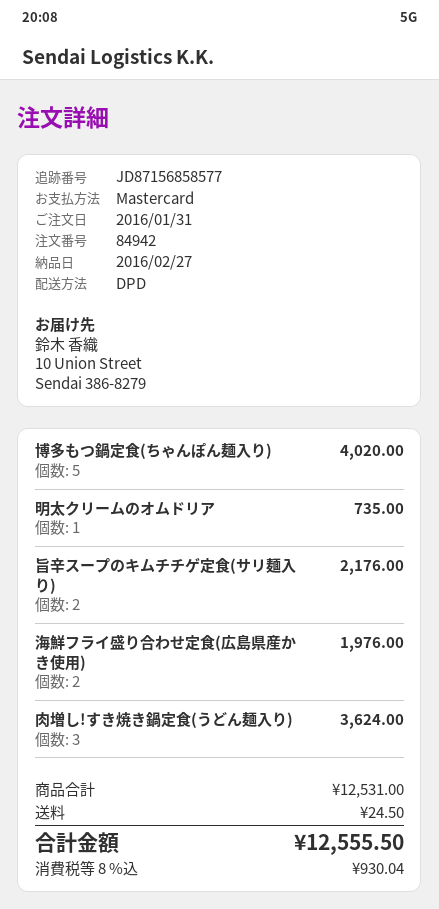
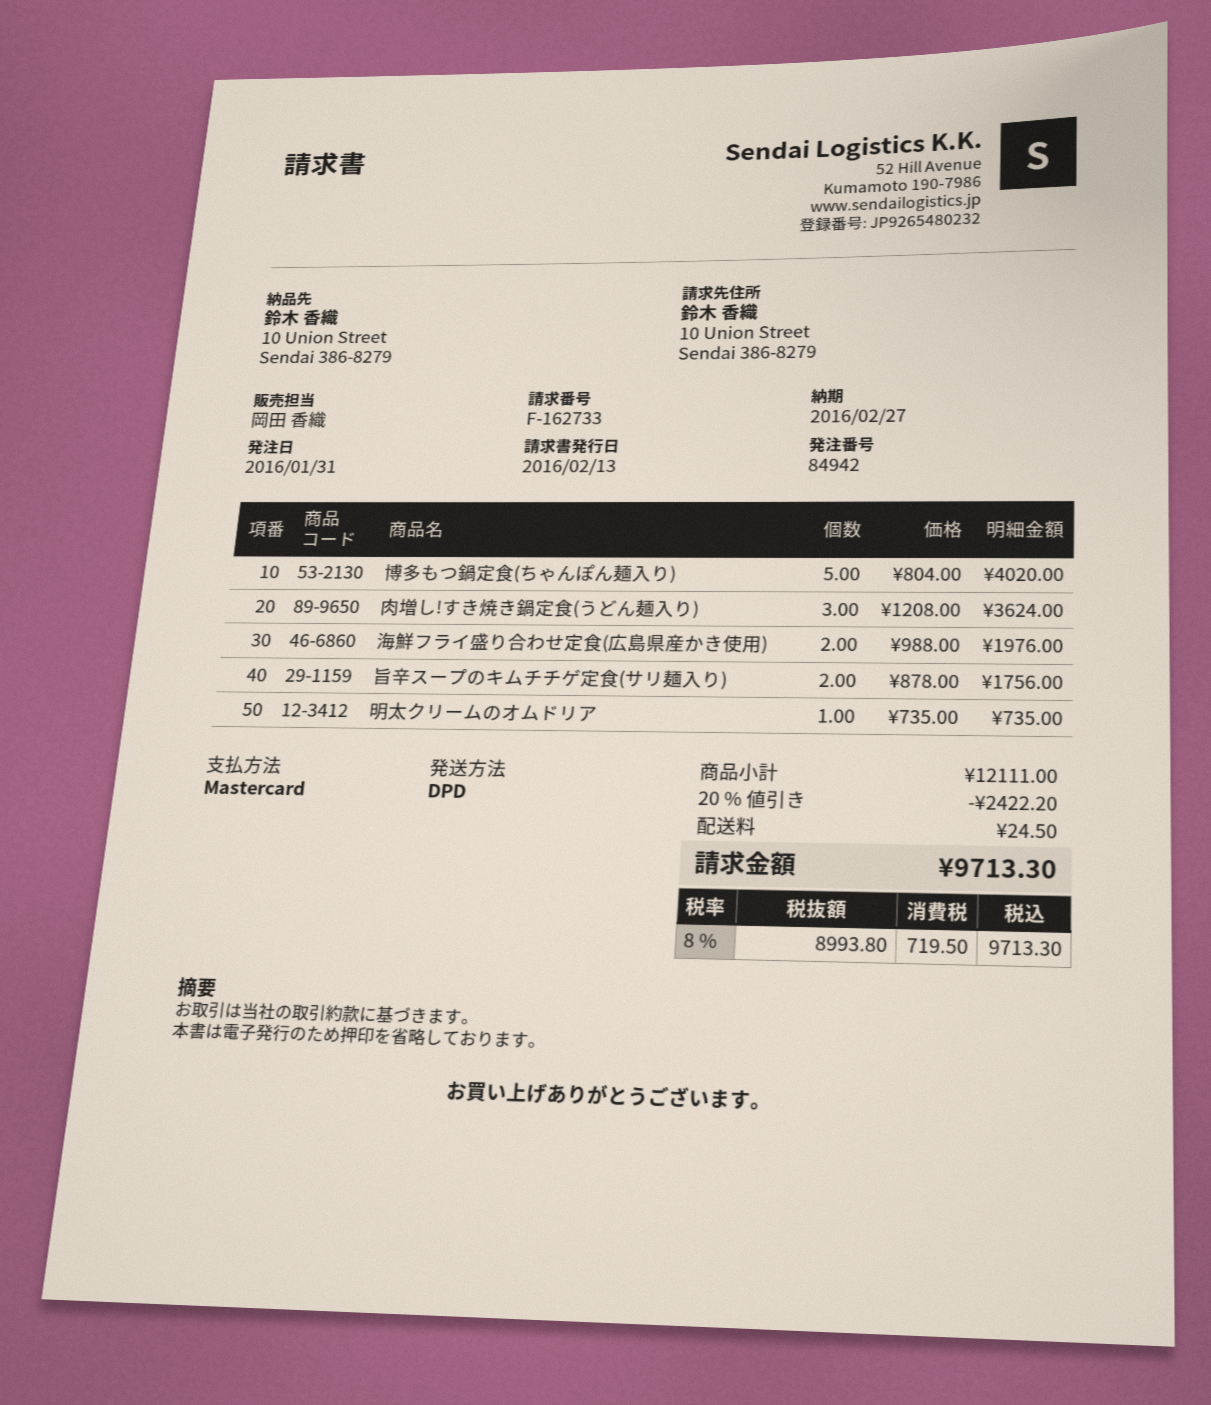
旨辛スープのキムチチゲ定食(サリ麺入り): 2 for 2176.00 -> 2 for 1756.00
subtotal: 12531.00 -> 12111.00
discount: none -> 20% = 2422.20
tax: 8% = 930.04 -> 8% = 719.50
total: 12555.50 -> 9713.30

